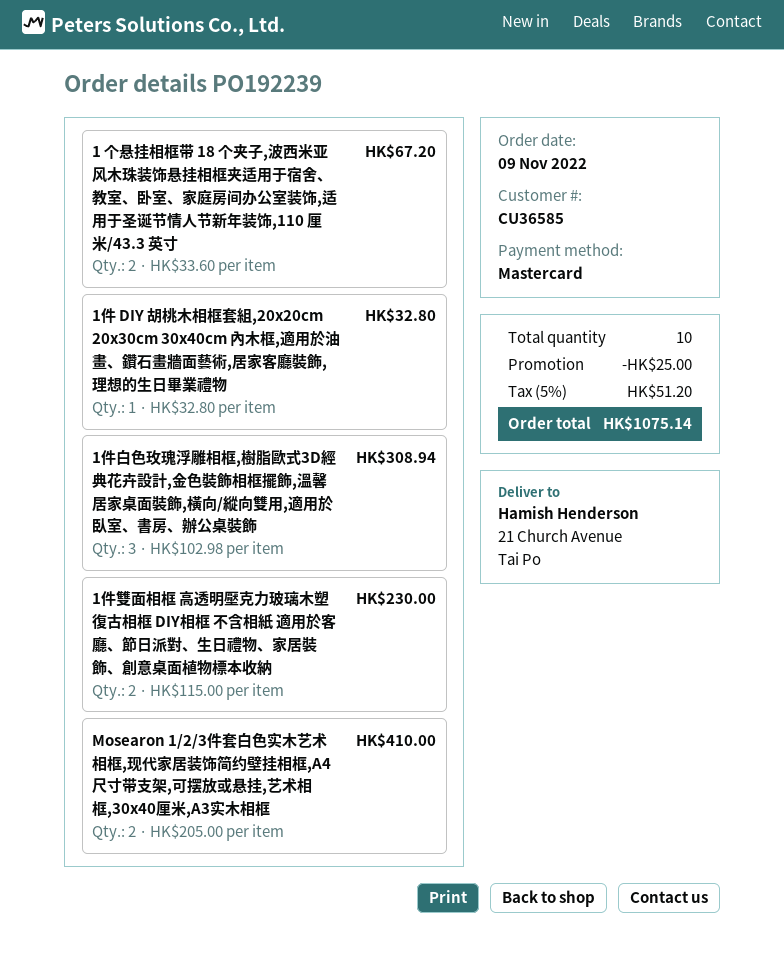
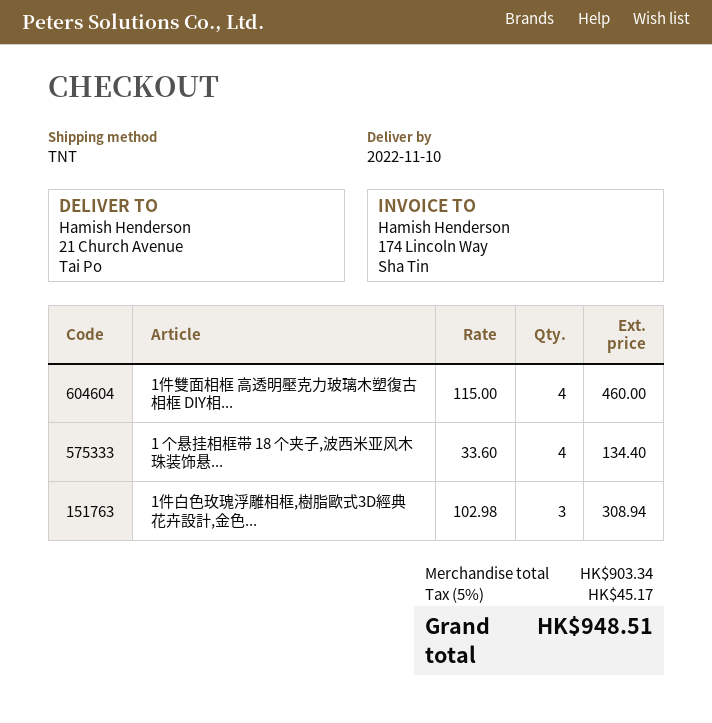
1 个悬挂相框带 18 个夹子,波西米亚风木珠装饰悬挂相框夹适用于宿舍、教室、卧室、家庭房间办公室装饰,适用于圣诞节情人节新年装饰,110 厘米/43.3 英寸: 2 x 33.60 = 67.20 -> 4 x 33.60 = 134.40
1件 DIY 胡桃木相框套組,20x20cm 20x30cm 30x40cm 內木框,適用於油畫、鑽石畫牆面藝術,居家客廳裝飾,理想的生日畢業禮物: 1 x 32.80 = 32.80 -> none
1件雙面相框 高透明壓克力玻璃木塑復古相框 DIY相框 不含相紙 適用於客廳、節日派對、生日禮物、家居裝飾、創意桌面植物標本收納: 2 x 115.00 = 230.00 -> 4 x 115.00 = 460.00
Mosearon 1/2/3件套白色实木艺术相框,现代家居装饰简约壁挂相框,A4尺寸带支架,可摆放或悬挂,艺术相框,30x40厘米,A3实木相框: 2 x 205.00 = 410.00 -> none
discount: 25.00 -> none
tax: 5% = 51.20 -> 5% = 45.17
total: 1075.14 -> 948.51

